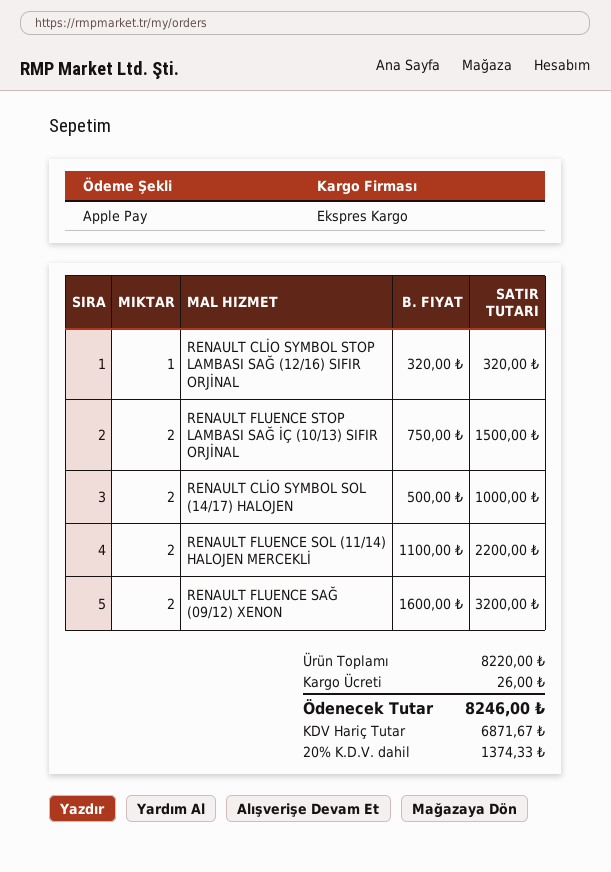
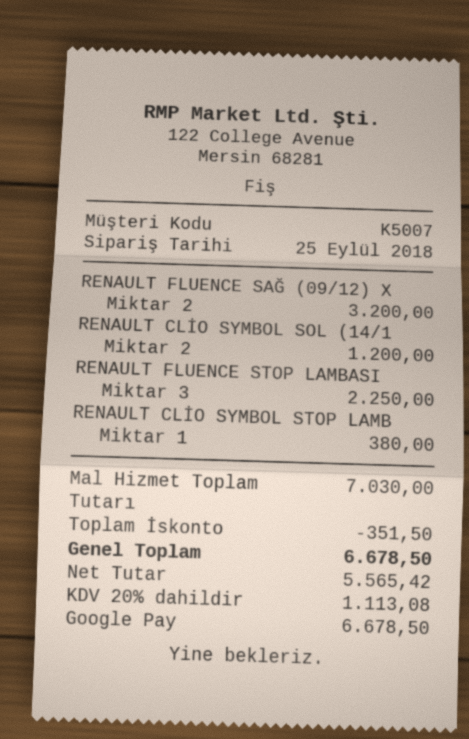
payment method: Apple Pay -> Google Pay
RENAULT CLİO SYMBOL STOP LAMBASI SAĞ (12/16) SIFIR ORJİNAL: 1 for 320.00 -> 1 for 380.00
RENAULT FLUENCE STOP LAMBASI SAĞ İÇ (10/13) SIFIR ORJİNAL: 2 for 1500.00 -> 3 for 2250.00
RENAULT CLİO SYMBOL SOL (14/17) HALOJEN: 2 for 1000.00 -> 2 for 1200.00
RENAULT FLUENCE SOL (11/14) HALOJEN MERCEKLİ: 2 for 2200.00 -> none
subtotal: 8220.00 -> 7030.00
discount: none -> 351.50
shipping: 26.00 -> none
net: 6871.67 -> 5565.42
tax: 20% = 1374.33 -> 20% = 1113.08
total: 8246.00 -> 6678.50

